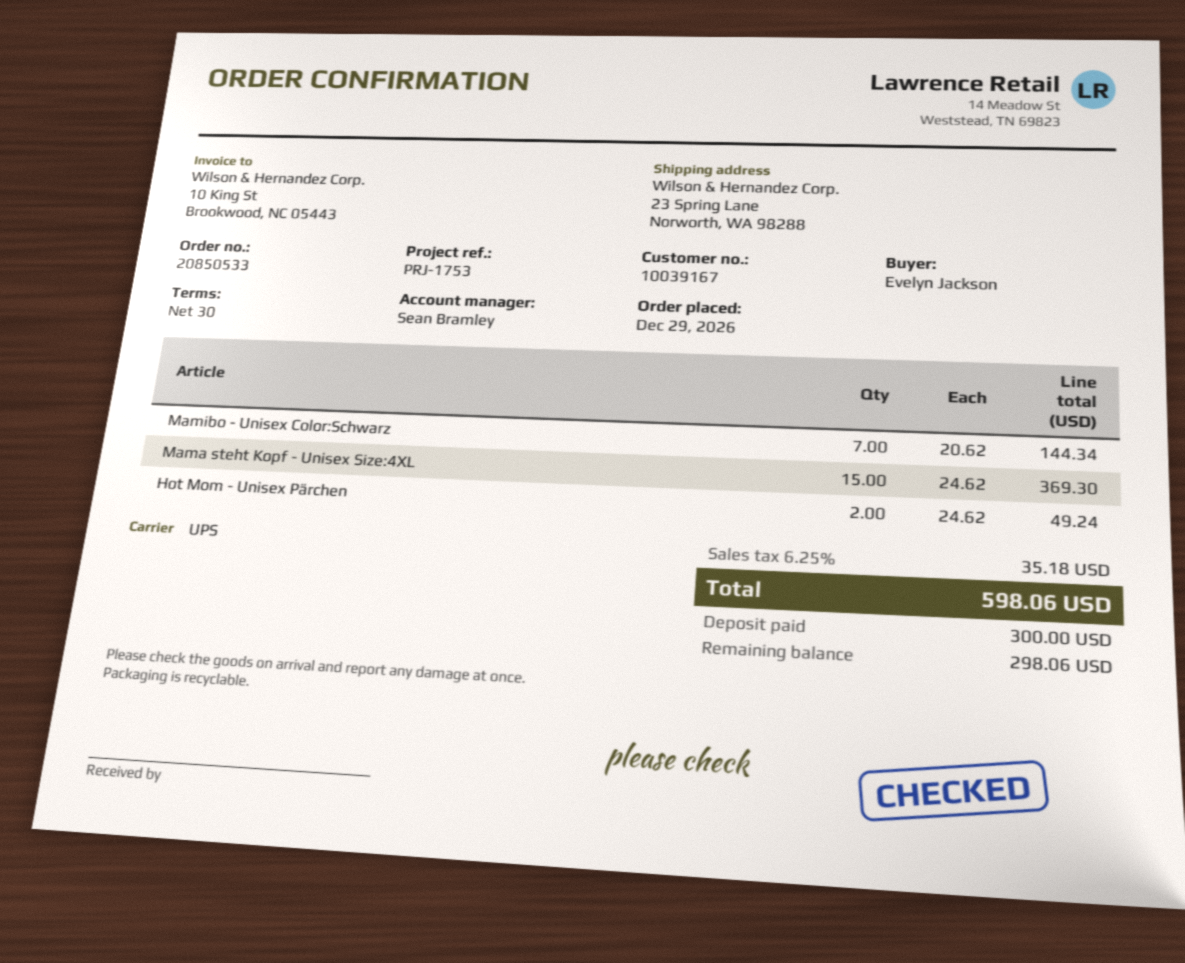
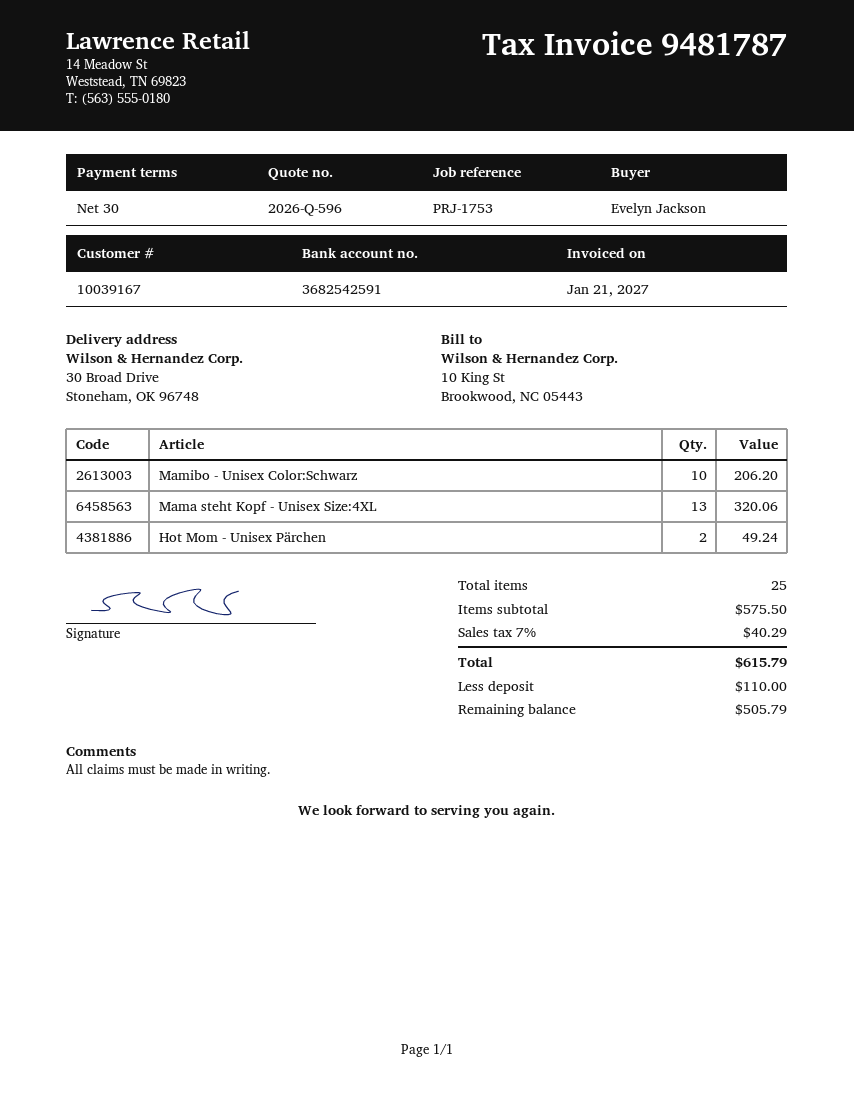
ship to: 23 Spring Lane, Norworth, WA 98288 -> 30 Broad Drive, Stoneham, OK 96748
Mamibo - Unisex Color:Schwarz: 7 for 144.34 -> 10 for 206.20
Mama steht Kopf - Unisex Size:4XL: 15 for 369.30 -> 13 for 320.06
tax: 6.25% = 35.18 -> 7% = 40.29
total: 598.06 -> 615.79
deposit: 300.00 -> 110.00
balance: 298.06 -> 505.79

